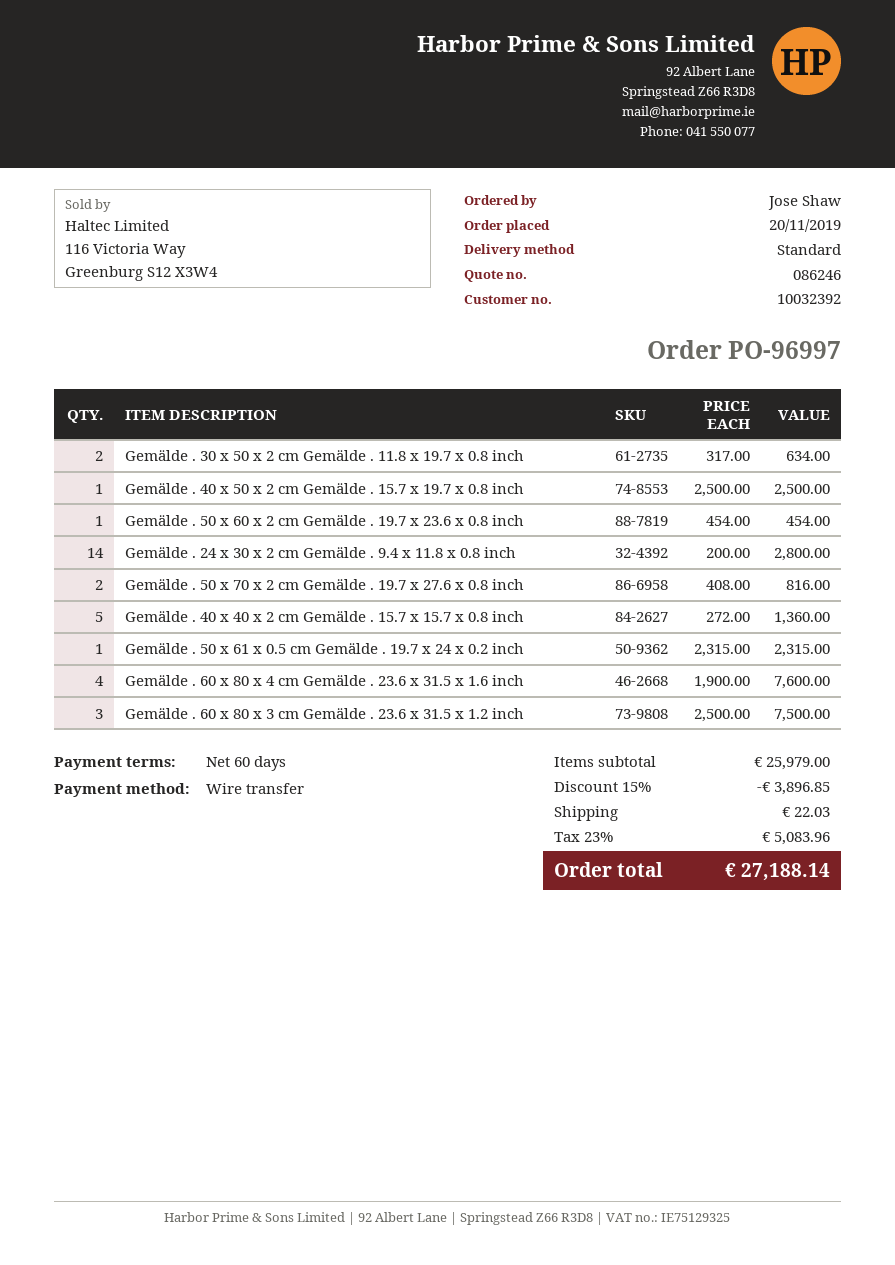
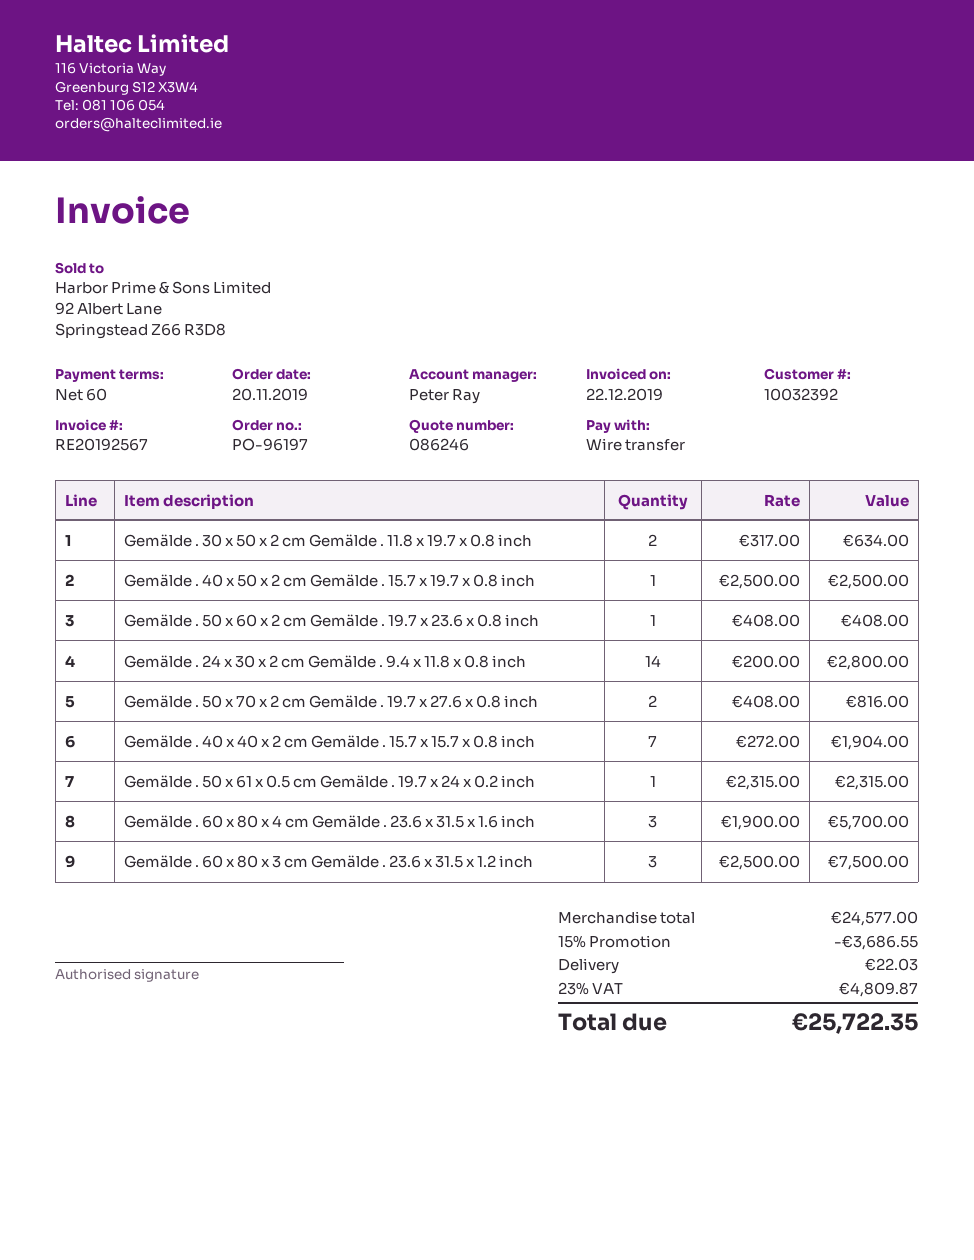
order number: PO-96997 -> PO-96197
Gemälde . 50 x 60 x 2 cm Gemälde . 19.7 x 23.6 x 0.8 inch: 1 x 454.00 = 454.00 -> 1 x 408.00 = 408.00
Gemälde . 40 x 40 x 2 cm Gemälde . 15.7 x 15.7 x 0.8 inch: 5 x 272.00 = 1360.00 -> 7 x 272.00 = 1904.00
Gemälde . 60 x 80 x 4 cm Gemälde . 23.6 x 31.5 x 1.6 inch: 4 x 1900.00 = 7600.00 -> 3 x 1900.00 = 5700.00
subtotal: 25979.00 -> 24577.00
discount: 15% = 3896.85 -> 15% = 3686.55
tax: 23% = 5083.96 -> 23% = 4809.87
total: 27188.14 -> 25722.35

